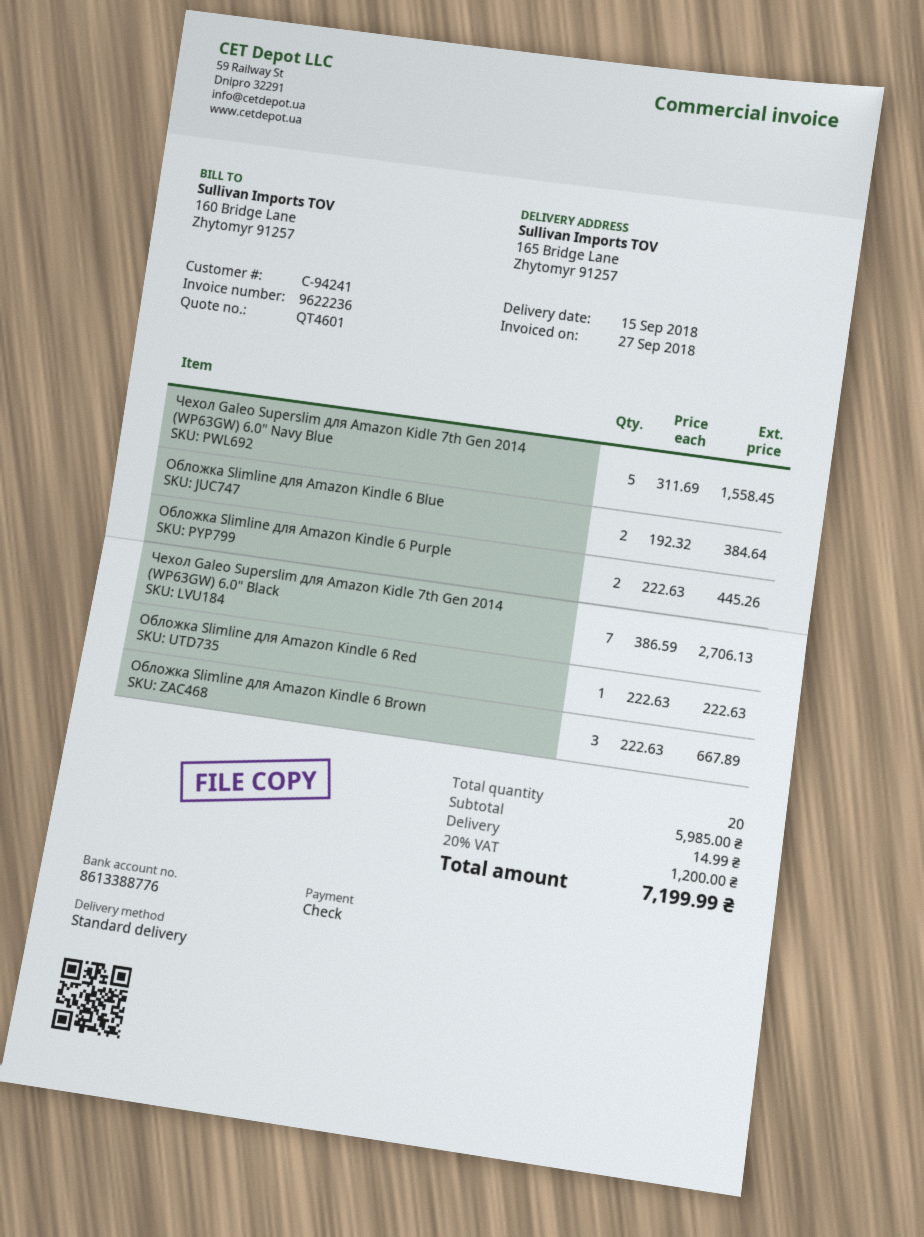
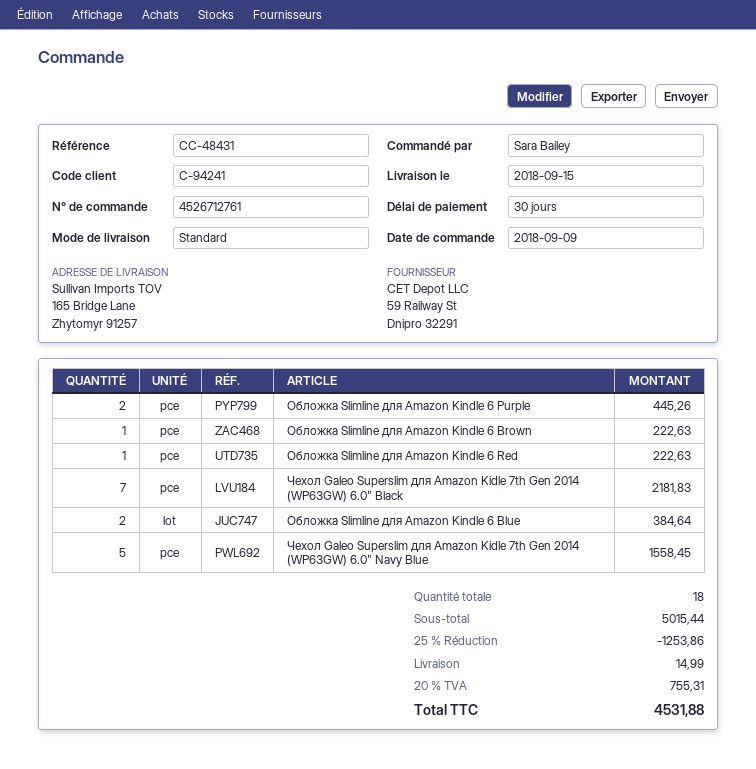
Чехол Galeo Superslim для Amazon Kidle 7th Gen 2014 (WP63GW) 6.0" Black: 7 for 2706.13 -> 7 for 2181.83
Обложка Slimline для Amazon Kindle 6 Brown: 3 for 667.89 -> 1 for 222.63
total quantity: 20 -> 18
subtotal: 5985.00 -> 5015.44
discount: none -> 25% = 1253.86
tax: 20% = 1200.00 -> 20% = 755.31
total: 7199.99 -> 4531.88

